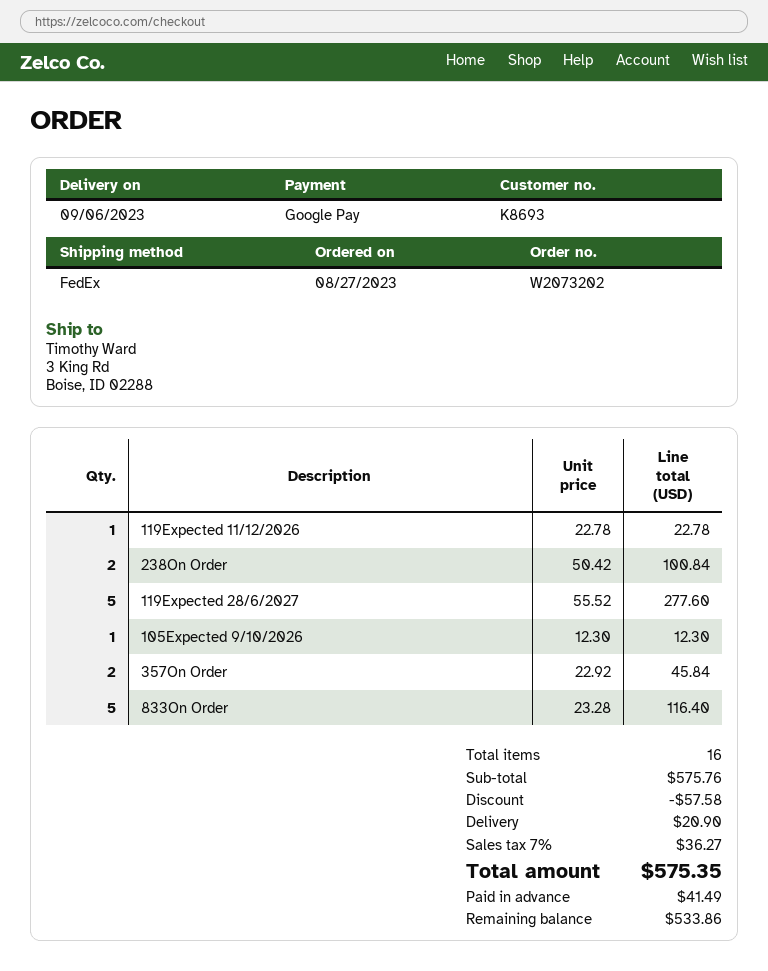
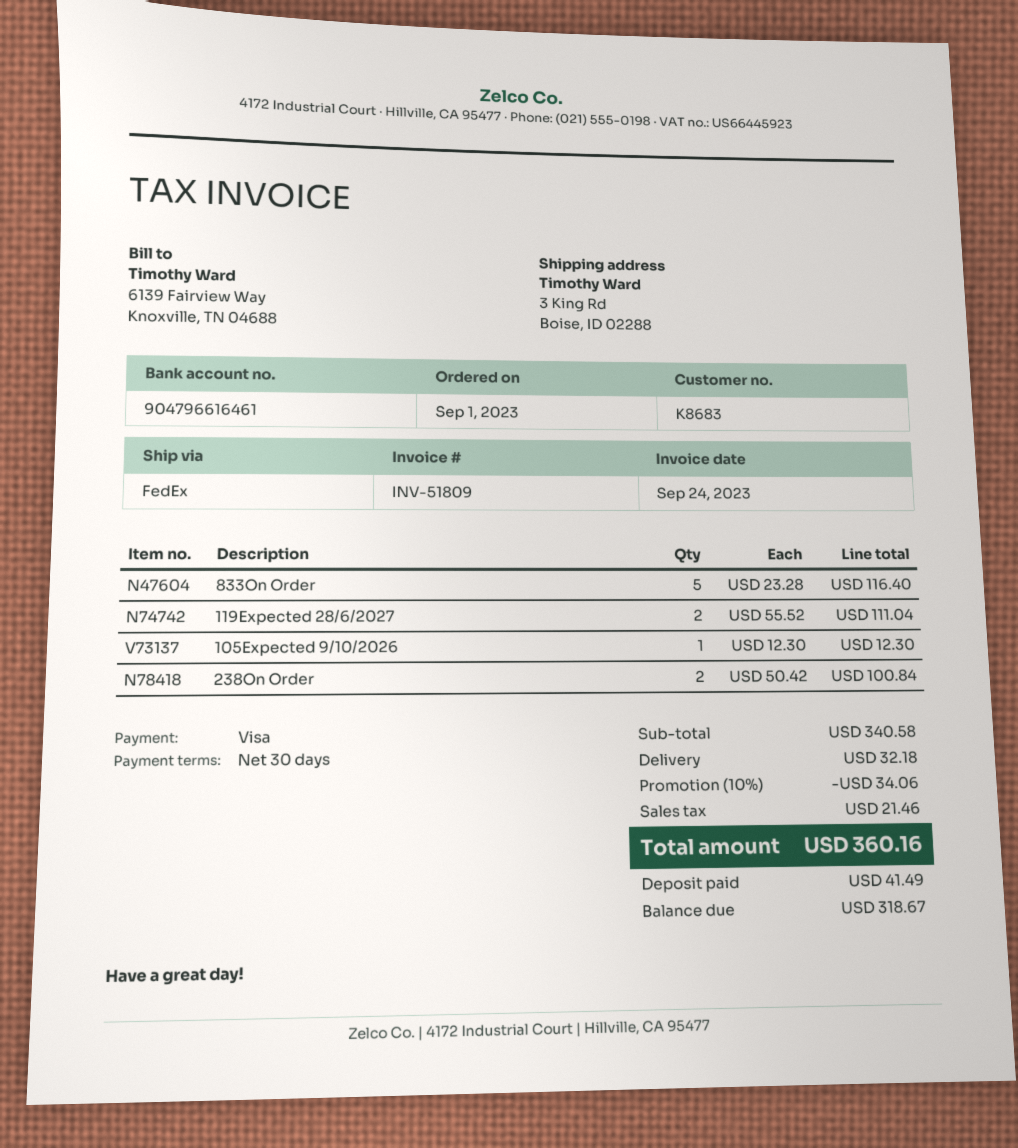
order date: 2023-08-27 -> 2023-09-01
customer number: K8693 -> K8683
payment method: Google Pay -> Visa
119Expected 11/12/2026: 1 x 22.78 = 22.78 -> none
119Expected 28/6/2027: 5 x 55.52 = 277.60 -> 2 x 55.52 = 111.04
357On Order: 2 x 22.92 = 45.84 -> none
subtotal: 575.76 -> 340.58
discount: 57.58 -> 34.06
shipping: 20.90 -> 32.18
tax: 36.27 -> 21.46
total: 575.35 -> 360.16
balance: 533.86 -> 318.67

